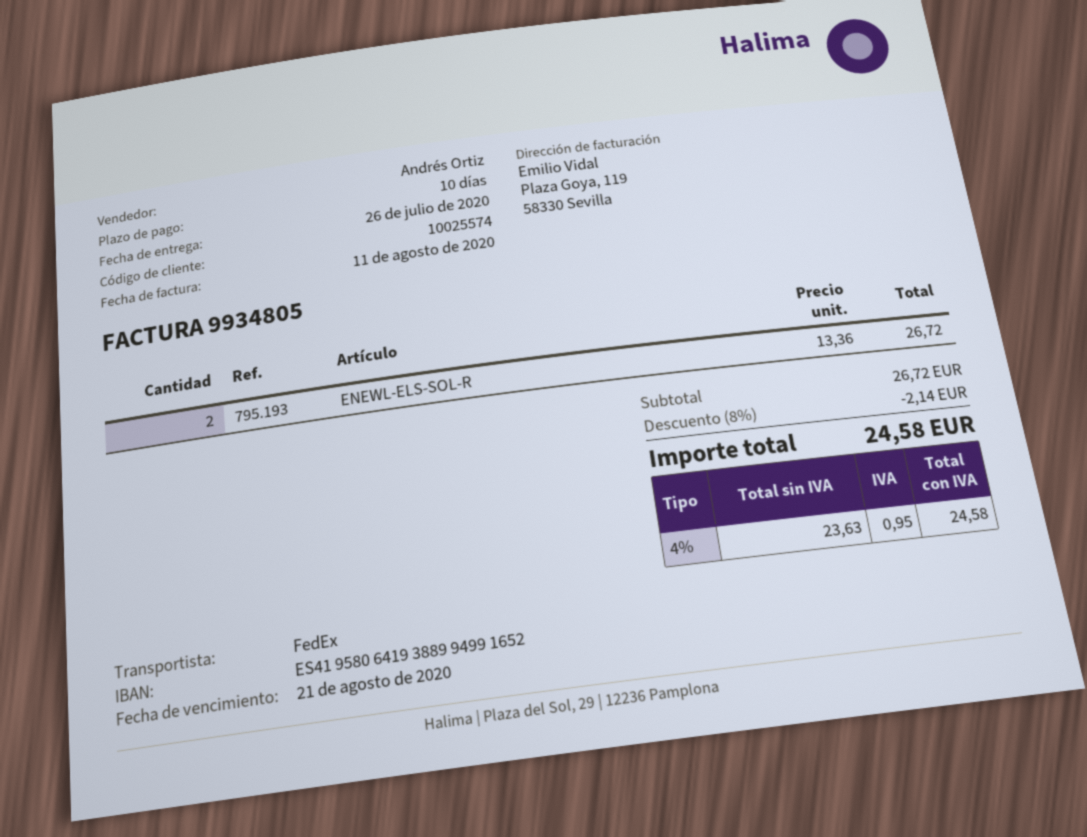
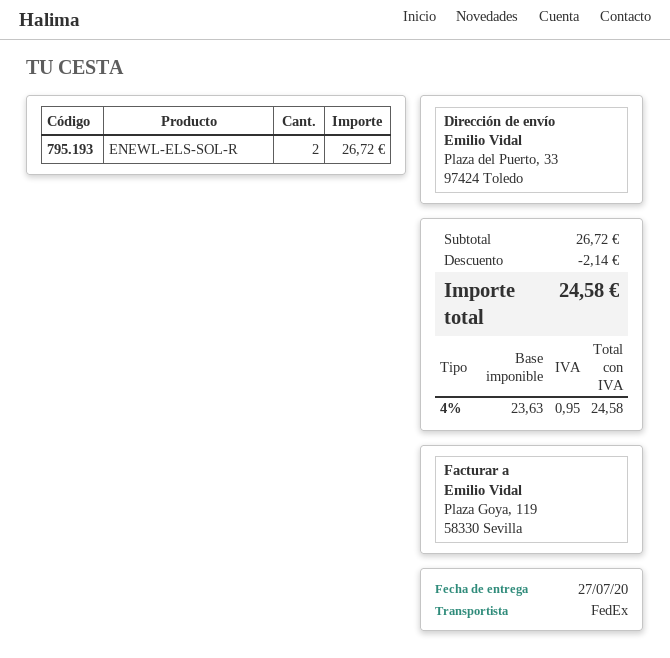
delivery date: 2020-07-26 -> 2020-07-27

